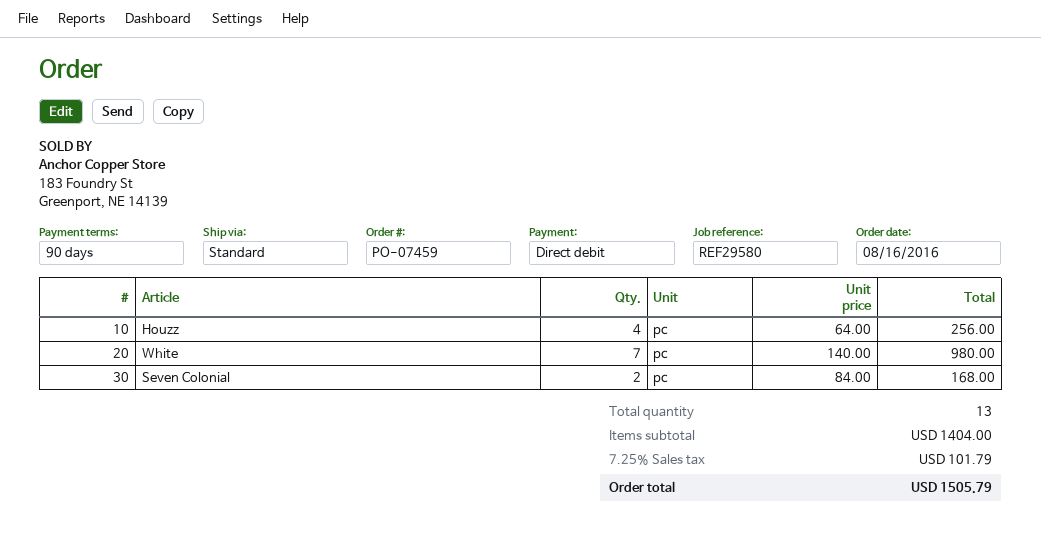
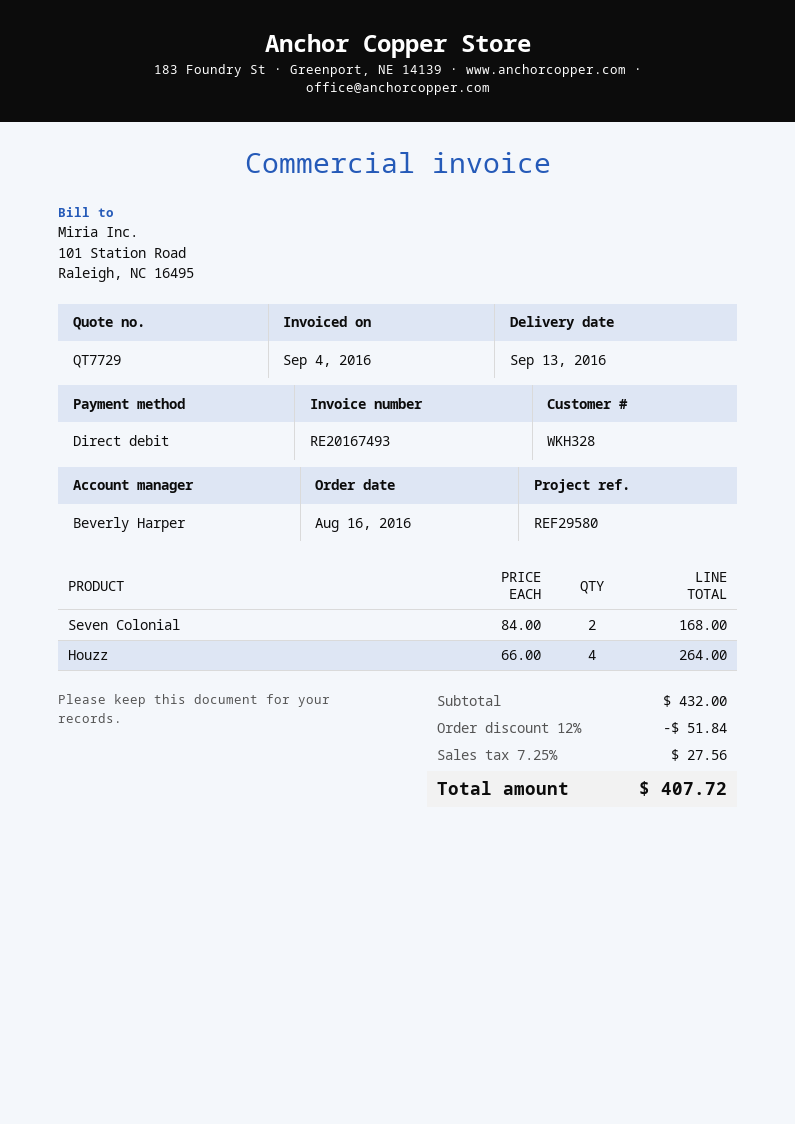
Houzz: 4 x 64.00 = 256.00 -> 4 x 66.00 = 264.00
White: 7 x 140.00 = 980.00 -> none
subtotal: 1404.00 -> 432.00
discount: none -> 12% = 51.84
tax: 7.25% = 101.79 -> 7.25% = 27.56
total: 1505.79 -> 407.72

